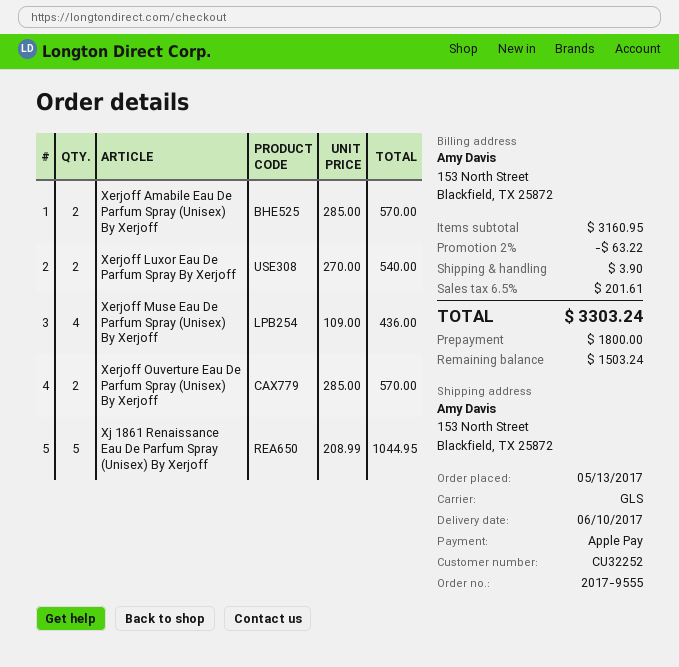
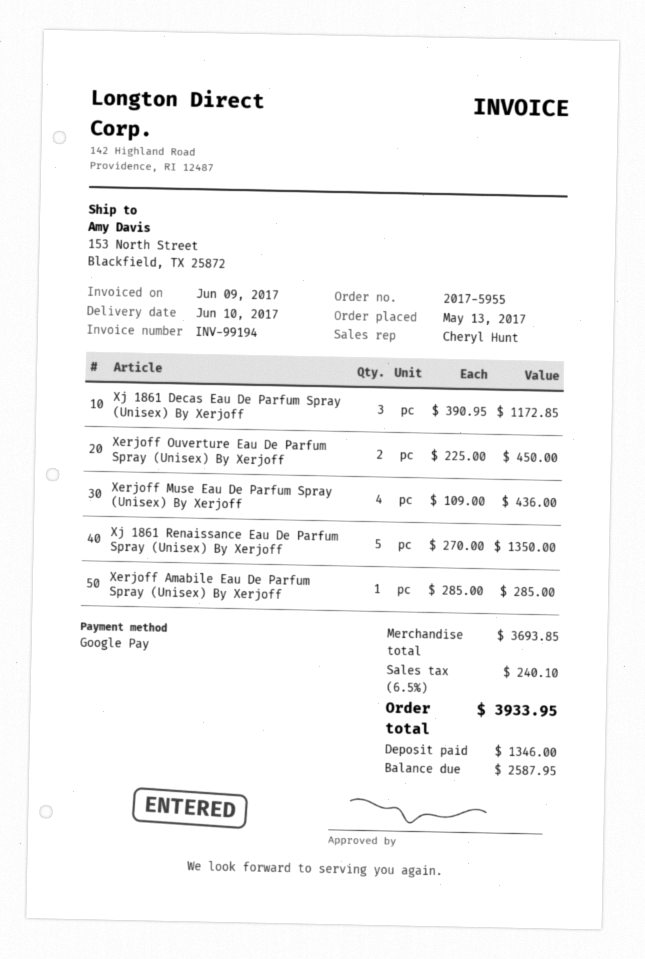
order number: 2017-9555 -> 2017-5955
payment method: Apple Pay -> Google Pay
Xerjoff Amabile Eau De Parfum Spray (Unisex) By Xerjoff: 2 x 285.00 = 570.00 -> 1 x 285.00 = 285.00
Xerjoff Luxor Eau De Parfum Spray By Xerjoff: 2 x 270.00 = 540.00 -> none
Xerjoff Ouverture Eau De Parfum Spray (Unisex) By Xerjoff: 2 x 285.00 = 570.00 -> 2 x 225.00 = 450.00
Xj 1861 Renaissance Eau De Parfum Spray (Unisex) By Xerjoff: 5 x 208.99 = 1044.95 -> 5 x 270.00 = 1350.00
Xj 1861 Decas Eau De Parfum Spray (Unisex) By Xerjoff: none -> 3 x 390.95 = 1172.85
subtotal: 3160.95 -> 3693.85
discount: 2% = 63.22 -> none
shipping: 3.90 -> none
tax: 6.5% = 201.61 -> 6.5% = 240.10
total: 3303.24 -> 3933.95
deposit: 1800.00 -> 1346.00
balance: 1503.24 -> 2587.95

